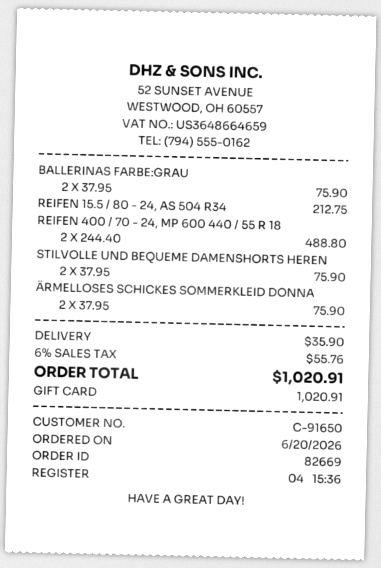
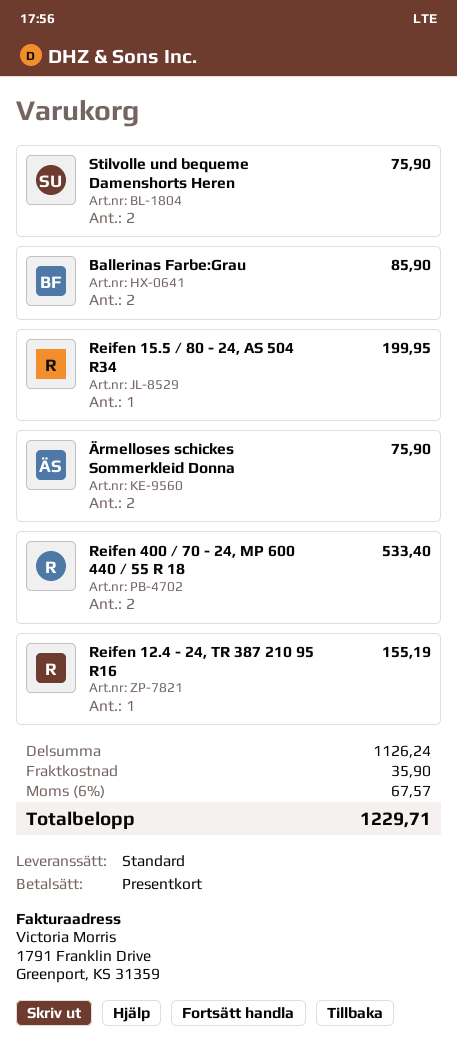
BALLERINAS FARBE:GRAU: 2 for 75.90 -> 2 for 85.90
REIFEN 15.5 / 80 - 24, AS 504 R34: 1 for 212.75 -> 1 for 199.95
REIFEN 400 / 70 - 24, MP 600 440 / 55 R 18: 2 for 488.80 -> 2 for 533.40
Reifen 12.4 - 24, TR 387 210 95 R16: none -> 1 for 155.19
tax: 6% = 55.76 -> 6% = 67.57
total: 1020.91 -> 1229.71

